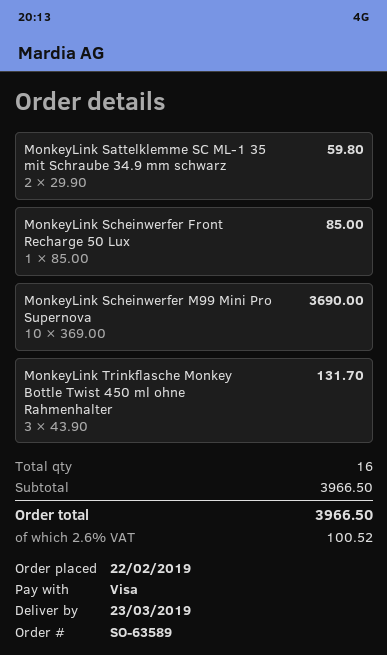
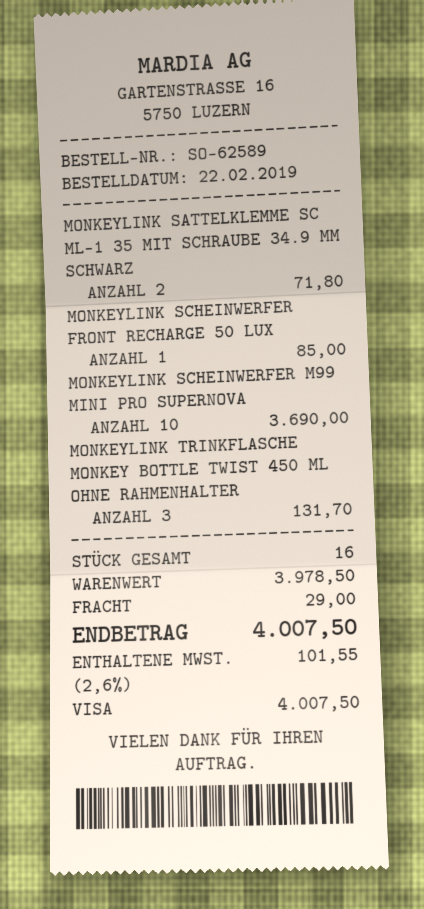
order number: SO-63589 -> SO-62589
MonkeyLink Sattelklemme SC ML-1 35 mit Schraube 34.9 mm schwarz: 2 for 59.80 -> 2 for 71.80
subtotal: 3966.50 -> 3978.50
shipping: none -> 29.00
tax: 2.6% = 100.52 -> 2.6% = 101.55
total: 3966.50 -> 4007.50

